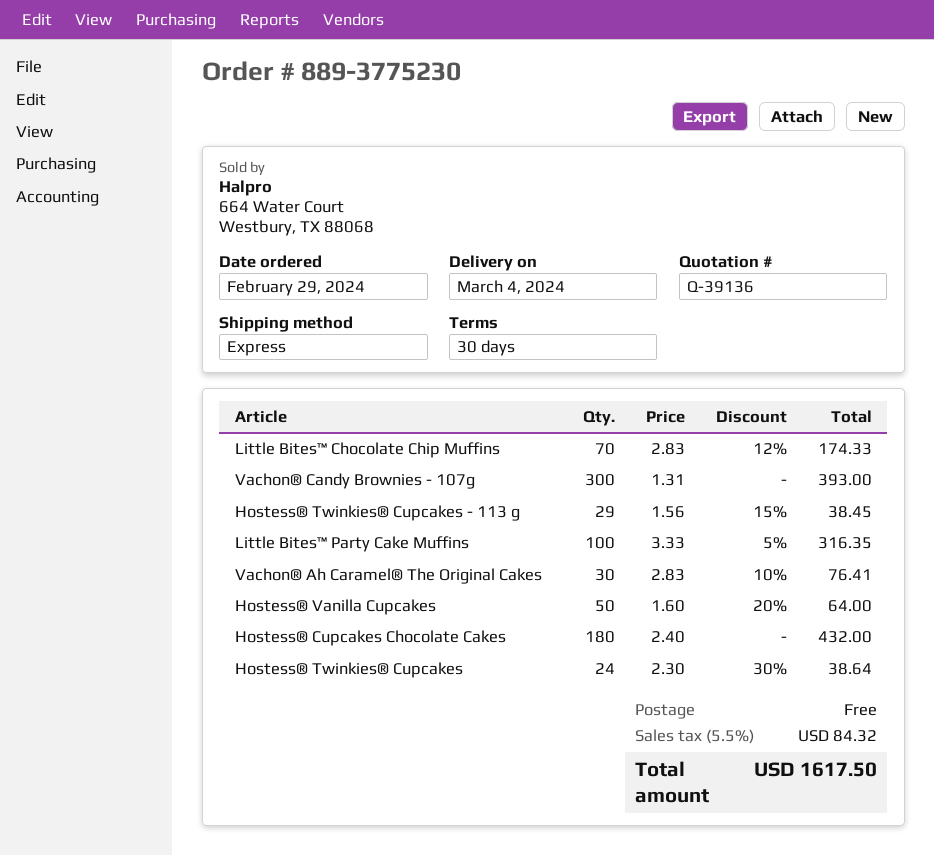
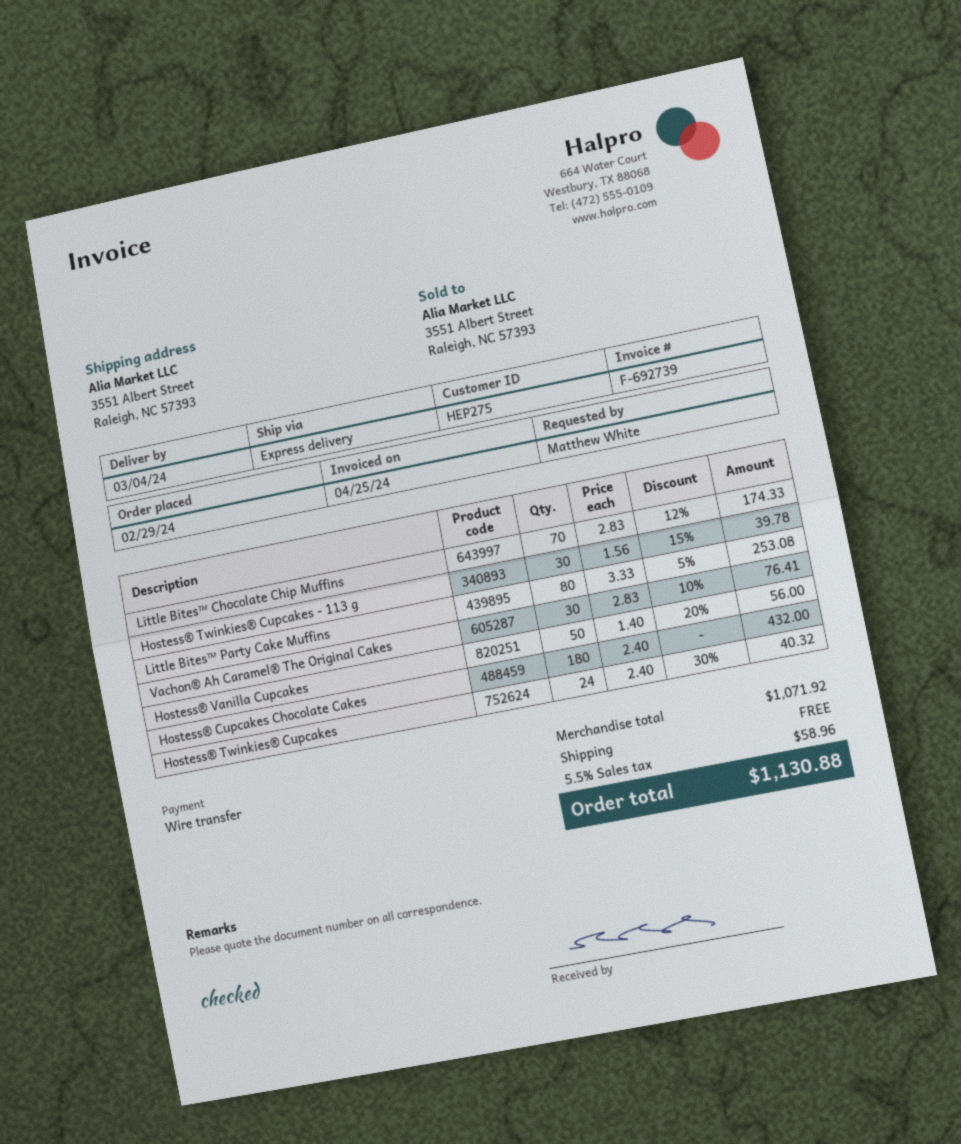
Vachon® Candy Brownies - 107g: 300 x 1.31 = 393.00 -> none
Hostess® Twinkies® Cupcakes - 113 g: 29 x 1.56 - 15% = 38.45 -> 30 x 1.56 - 15% = 39.78
Little Bites™ Party Cake Muffins: 100 x 3.33 - 5% = 316.35 -> 80 x 3.33 - 5% = 253.08
Hostess® Vanilla Cupcakes: 50 x 1.60 - 20% = 64.00 -> 50 x 1.40 - 20% = 56.00
Hostess® Twinkies® Cupcakes: 24 x 2.30 - 30% = 38.64 -> 24 x 2.40 - 30% = 40.32
tax: 5.5% = 84.32 -> 5.5% = 58.96
total: 1617.50 -> 1130.88

